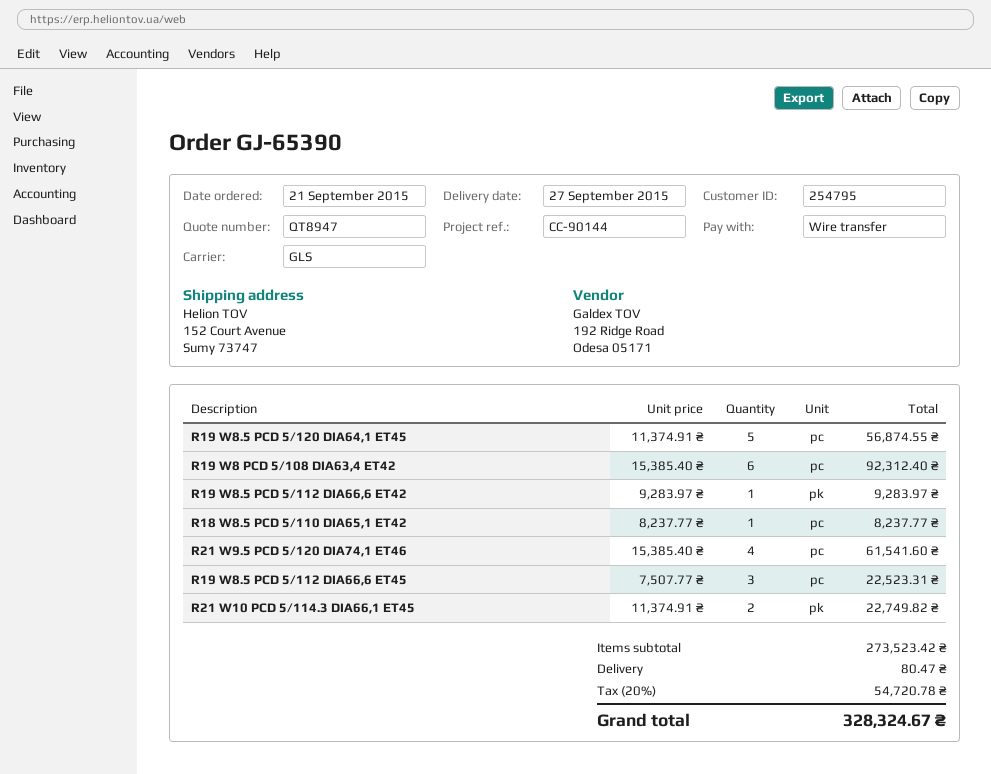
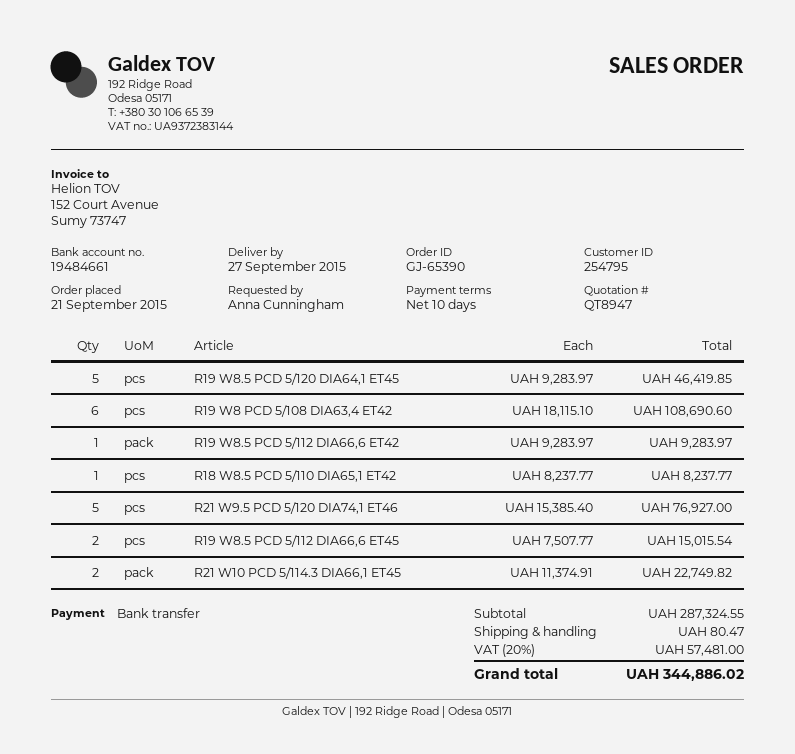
R19 W8.5 PCD 5/120 DIA64,1 ET45: 5 x 11374.91 = 56874.55 -> 5 x 9283.97 = 46419.85
R19 W8 PCD 5/108 DIA63,4 ET42: 6 x 15385.40 = 92312.40 -> 6 x 18115.10 = 108690.60
R21 W9.5 PCD 5/120 DIA74,1 ET46: 4 x 15385.40 = 61541.60 -> 5 x 15385.40 = 76927.00
R19 W8.5 PCD 5/112 DIA66,6 ET45: 3 x 7507.77 = 22523.31 -> 2 x 7507.77 = 15015.54
subtotal: 273523.42 -> 287324.55
tax: 20% = 54720.78 -> 20% = 57481.00
total: 328324.67 -> 344886.02

